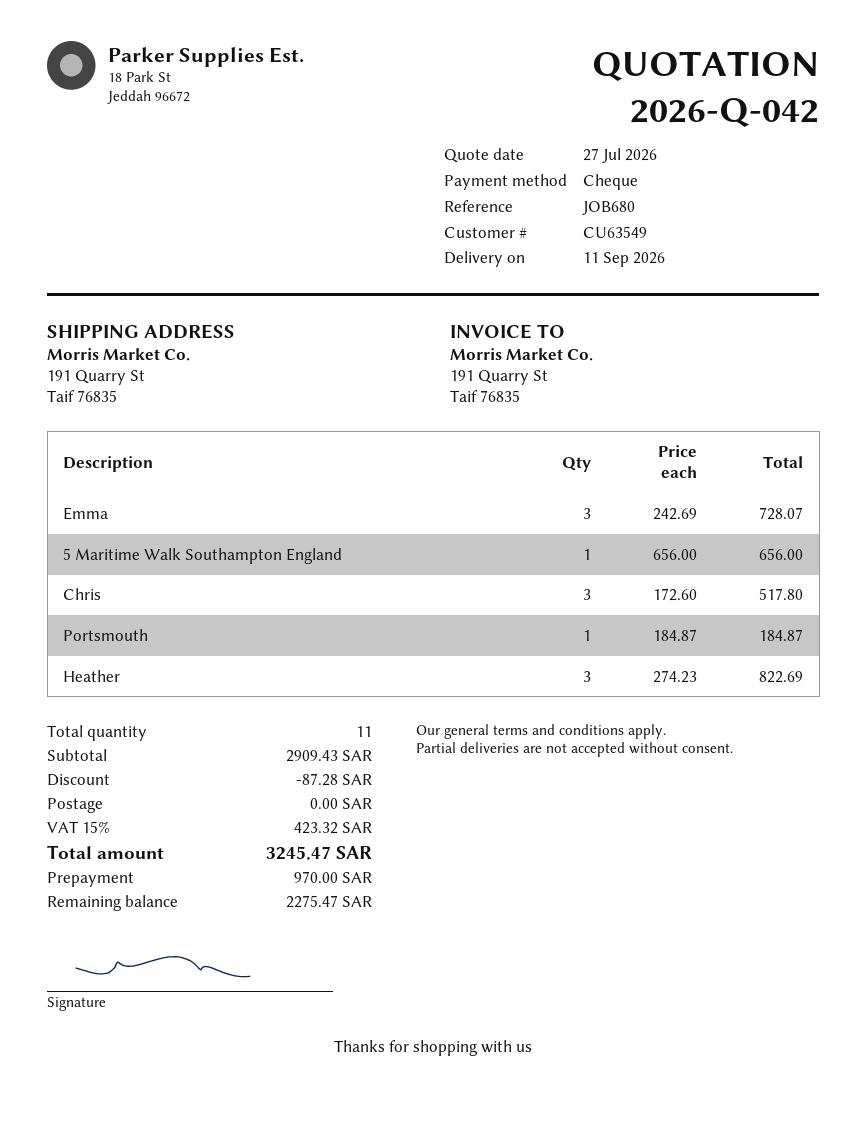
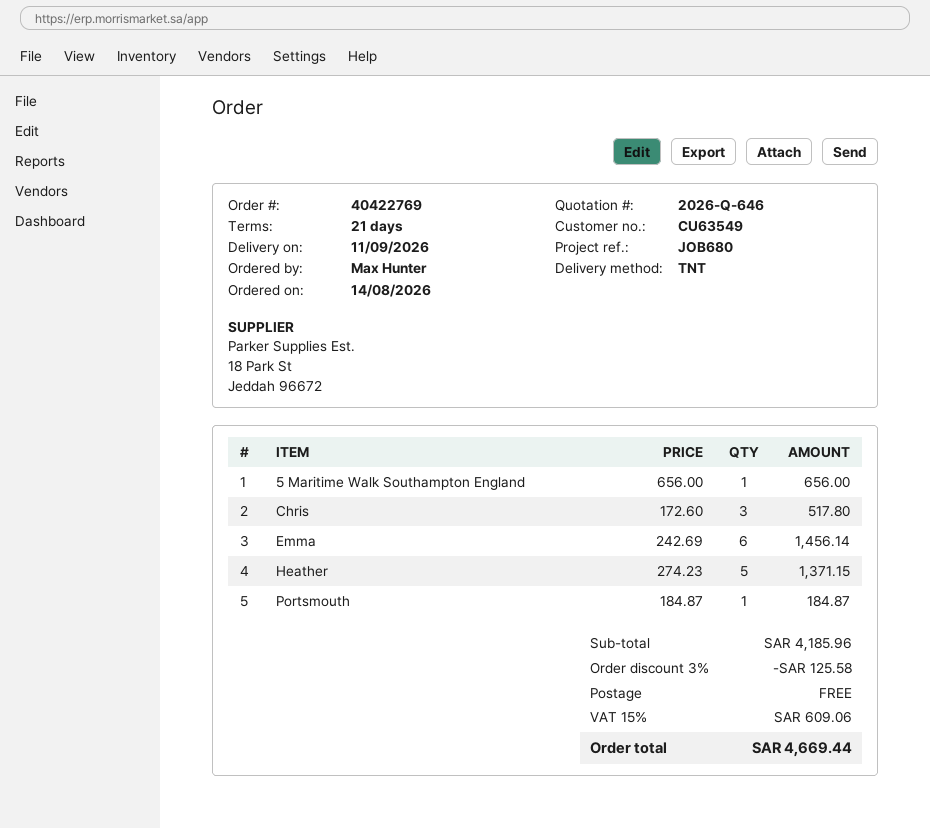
quote number: 2026-Q-042 -> 2026-Q-646
Emma: 3 x 242.69 = 728.07 -> 6 x 242.69 = 1456.14
Heather: 3 x 274.23 = 822.69 -> 5 x 274.23 = 1371.15
subtotal: 2909.43 -> 4185.96
discount: 87.28 -> 125.58
tax: 15% = 423.32 -> 15% = 609.06
total: 3245.47 -> 4669.44

